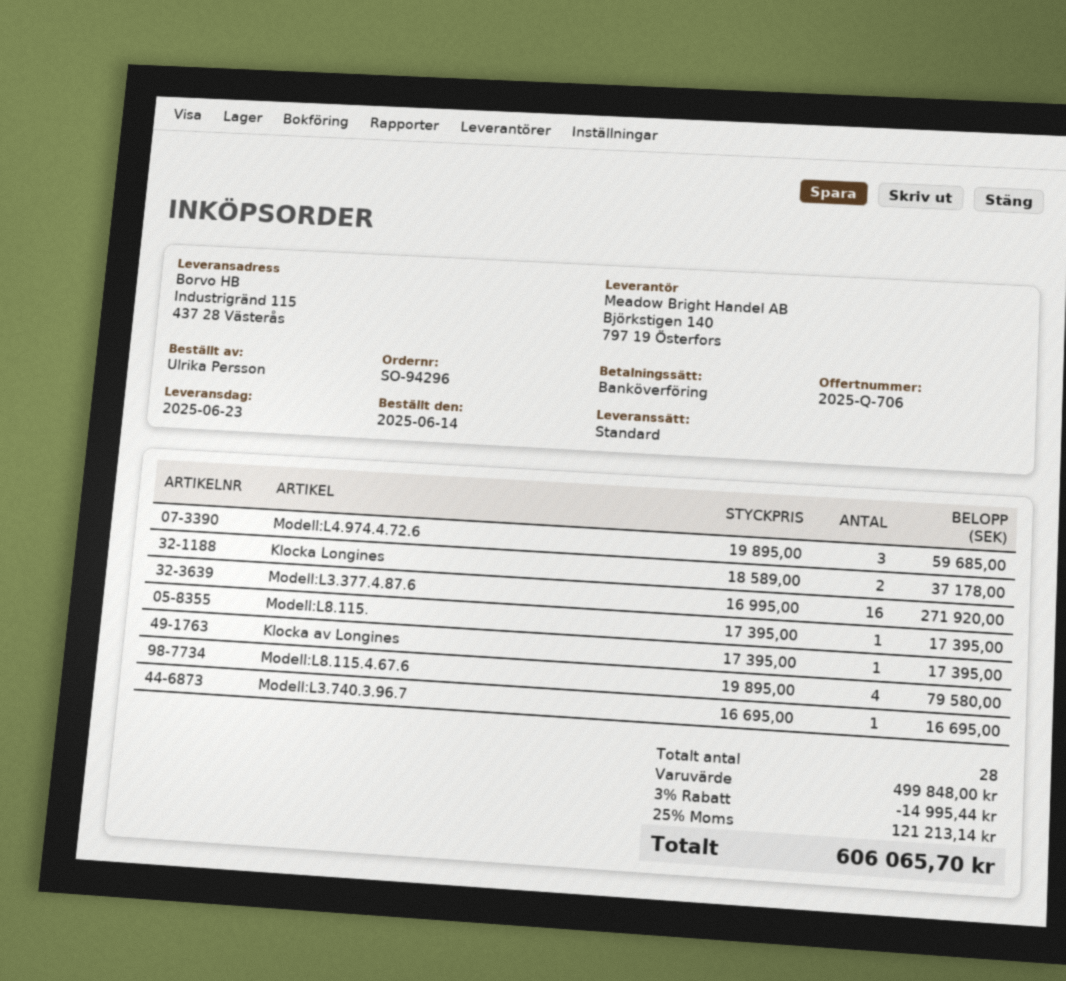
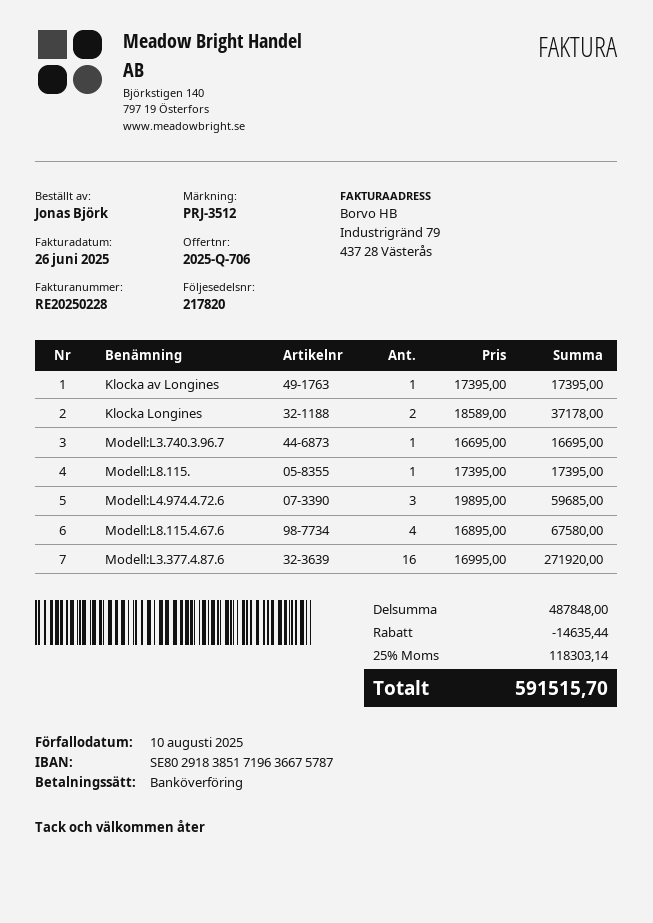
ordered by: Ulrika Persson -> Jonas Björk
Modell:L8.115.4.67.6: 4 x 19895.00 = 79580.00 -> 4 x 16895.00 = 67580.00
subtotal: 499848.00 -> 487848.00
discount: 14995.44 -> 14635.44
tax: 25% = 121213.14 -> 25% = 118303.14
total: 606065.70 -> 591515.70

